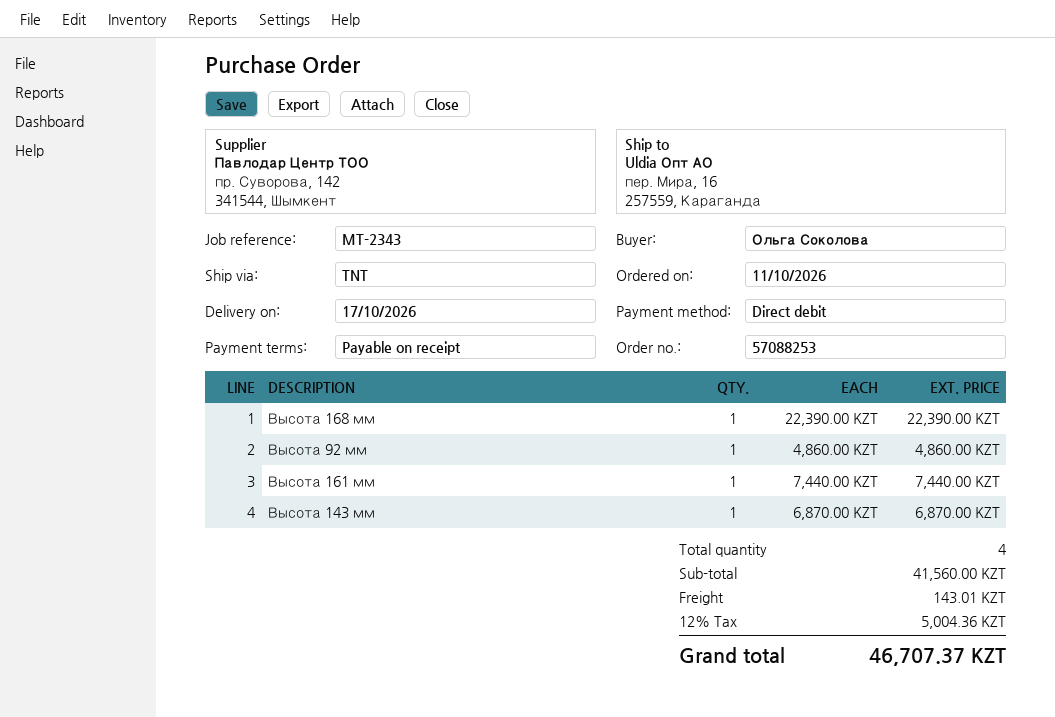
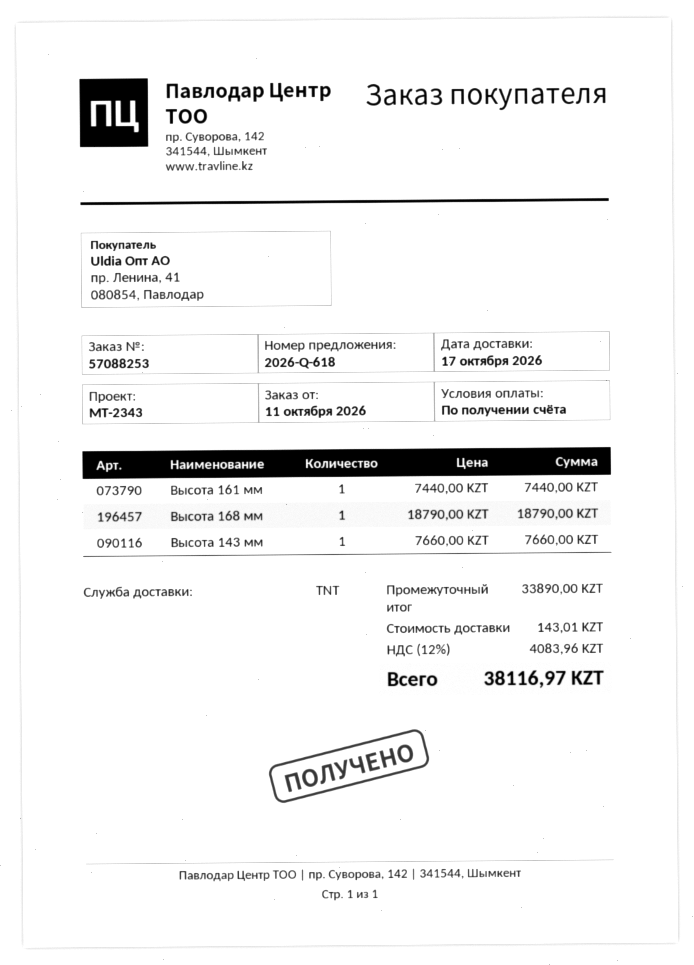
Высота 168 мм: 1 x 22390.00 = 22390.00 -> 1 x 18790.00 = 18790.00
Высота 92 мм: 1 x 4860.00 = 4860.00 -> none
Высота 143 мм: 1 x 6870.00 = 6870.00 -> 1 x 7660.00 = 7660.00
subtotal: 41560.00 -> 33890.00
tax: 12% = 5004.36 -> 12% = 4083.96
total: 46707.37 -> 38116.97

